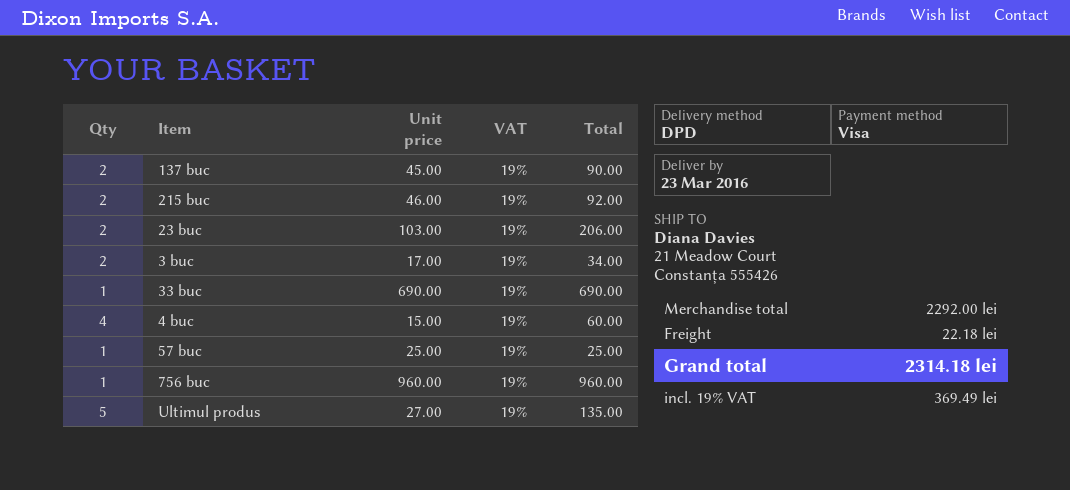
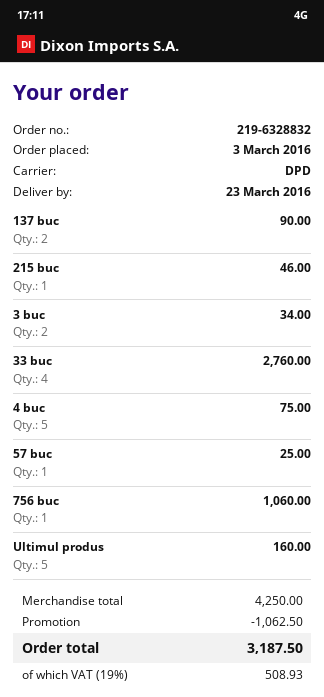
215 buc: 2 for 92.00 -> 1 for 46.00
23 buc: 2 for 206.00 -> none
33 buc: 1 for 690.00 -> 4 for 2760.00
4 buc: 4 for 60.00 -> 5 for 75.00
756 buc: 1 for 960.00 -> 1 for 1060.00
Ultimul produs: 5 for 135.00 -> 5 for 160.00
subtotal: 2292.00 -> 4250.00
discount: none -> 1062.50
shipping: 22.18 -> none
tax: 19% = 369.49 -> 19% = 508.93
total: 2314.18 -> 3187.50

